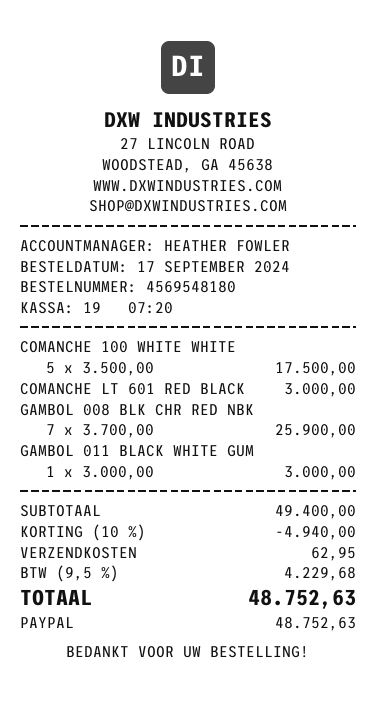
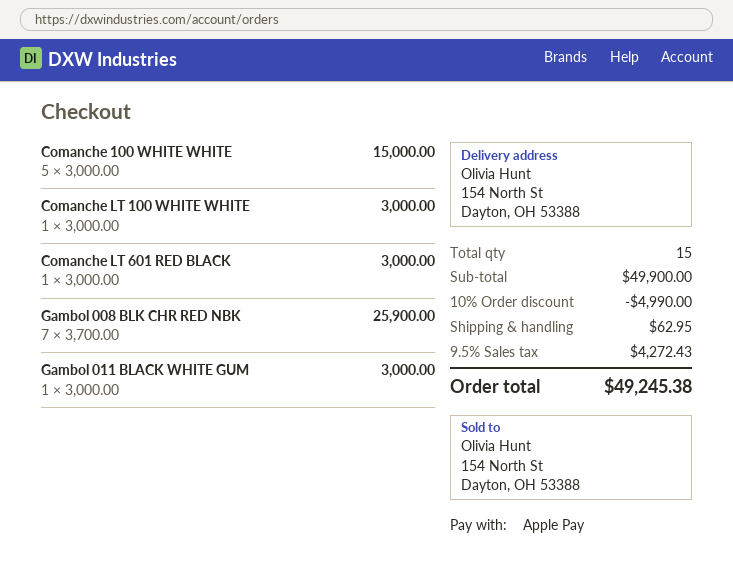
payment method: PayPal -> Apple Pay
COMANCHE 100 WHITE WHITE: 5 x 3500.00 = 17500.00 -> 5 x 3000.00 = 15000.00
Comanche LT 100 WHITE WHITE: none -> 1 x 3000.00 = 3000.00
subtotal: 49400.00 -> 49900.00
discount: 10% = 4940.00 -> 10% = 4990.00
tax: 9.5% = 4229.68 -> 9.5% = 4272.43
total: 48752.63 -> 49245.38

